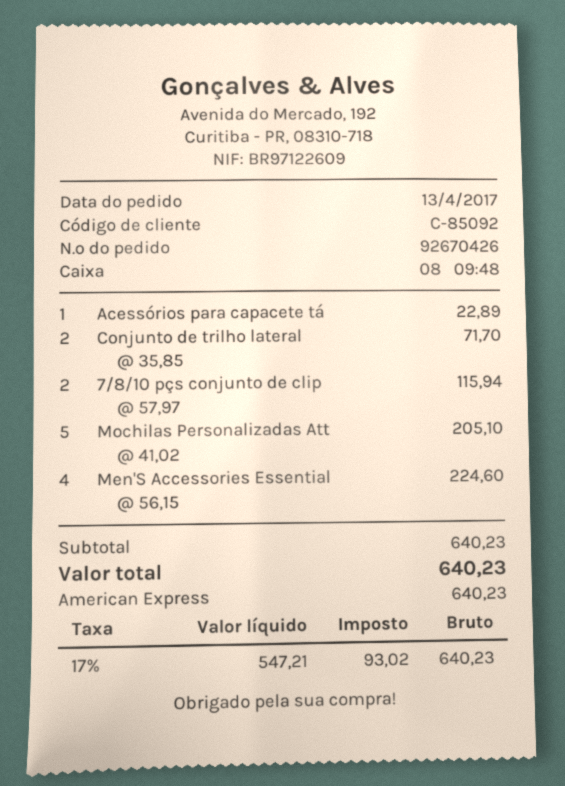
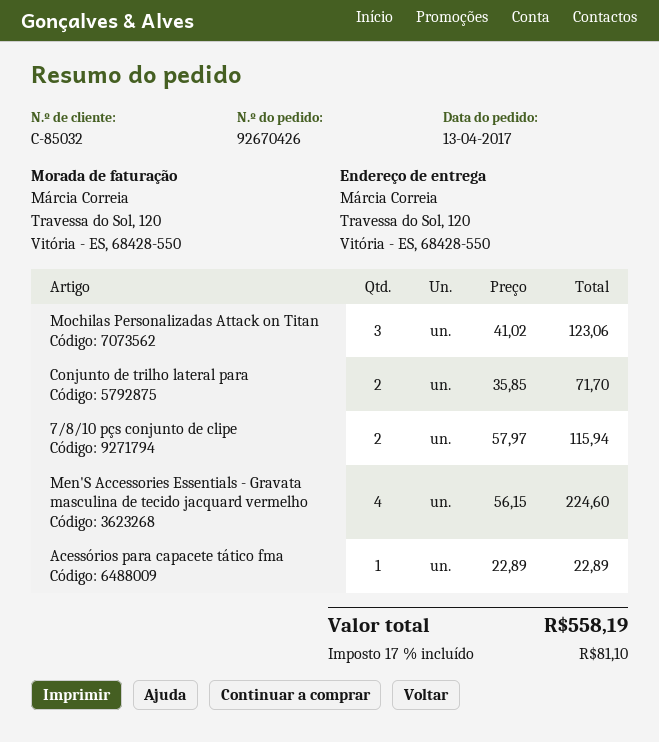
customer number: C-85092 -> C-85032
Mochilas Personalizadas Att: 5 x 41.02 = 205.10 -> 3 x 41.02 = 123.06
tax: 17% = 93.02 -> 17% = 81.10
total: 640.23 -> 558.19

